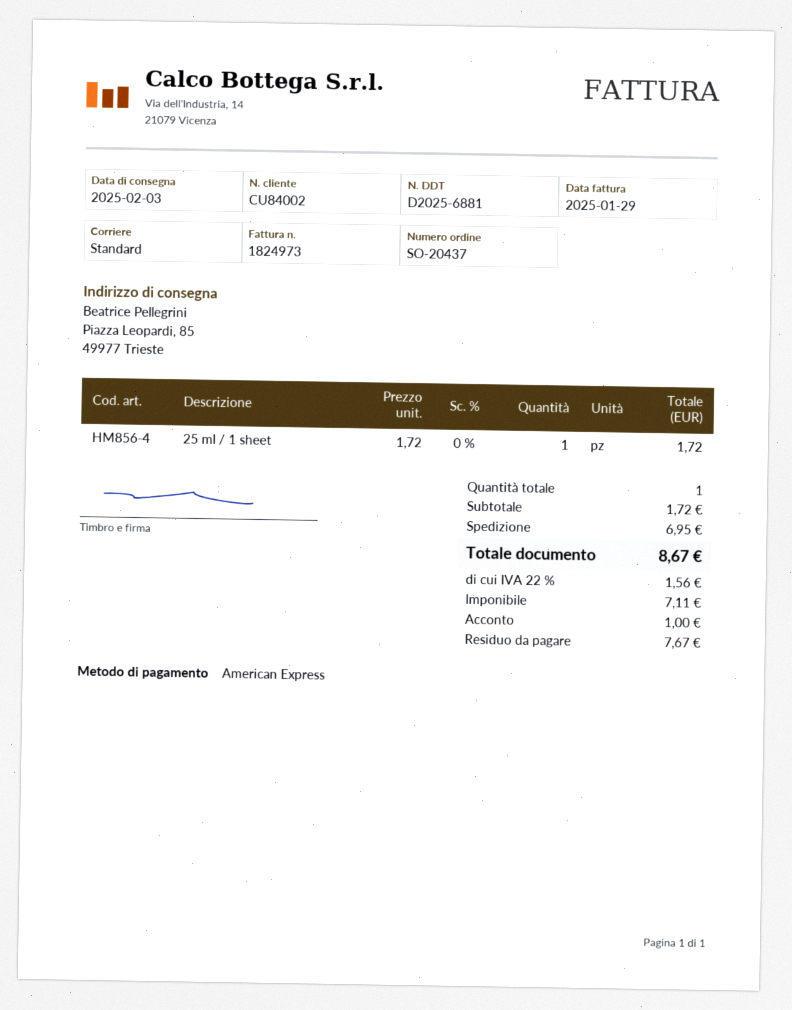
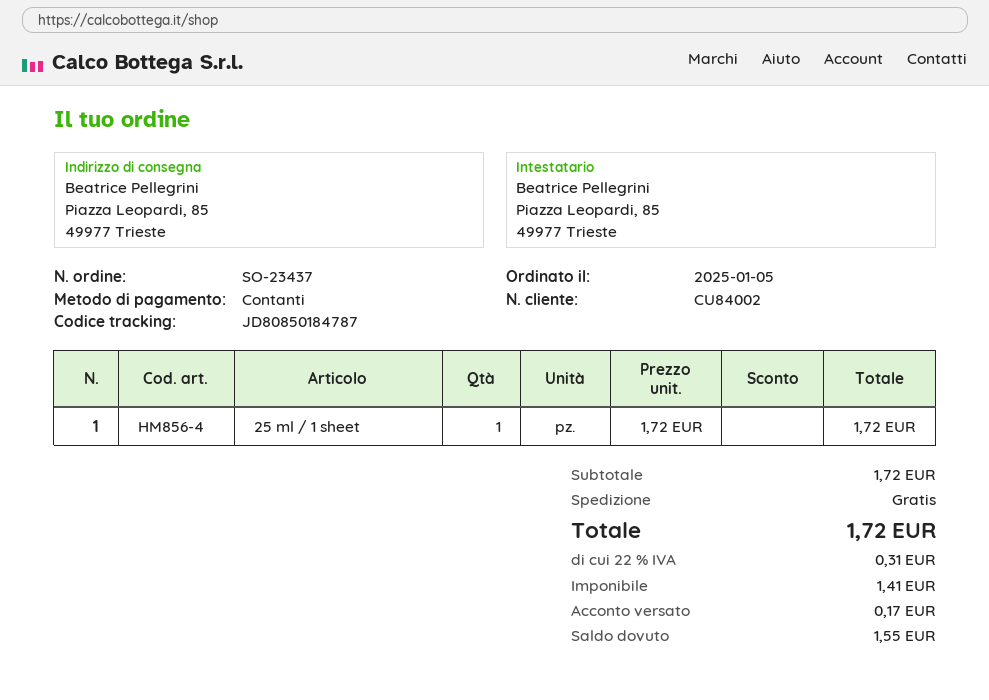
order number: SO-20437 -> SO-23437
payment method: American Express -> cash
shipping: 6.95 -> 0.00
net: 7.11 -> 1.41
tax: 22% = 1.56 -> 22% = 0.31
total: 8.67 -> 1.72
deposit: 1.00 -> 0.17
balance: 7.67 -> 1.55

